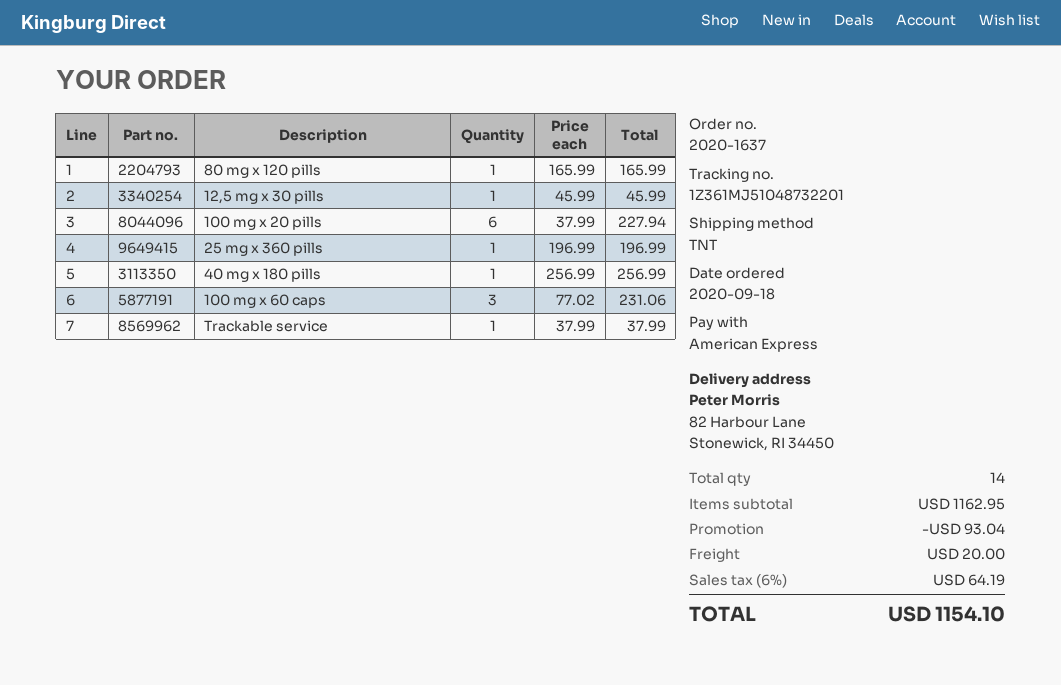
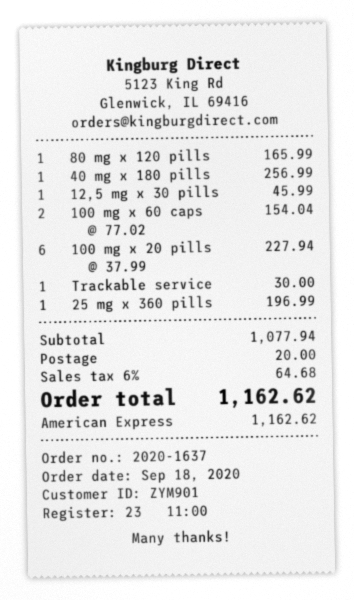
100 mg x 60 caps: 3 x 77.02 = 231.06 -> 2 x 77.02 = 154.04
Trackable service: 1 x 37.99 = 37.99 -> 1 x 30.00 = 30.00
subtotal: 1162.95 -> 1077.94
discount: 93.04 -> none
tax: 6% = 64.19 -> 6% = 64.68
total: 1154.10 -> 1162.62

